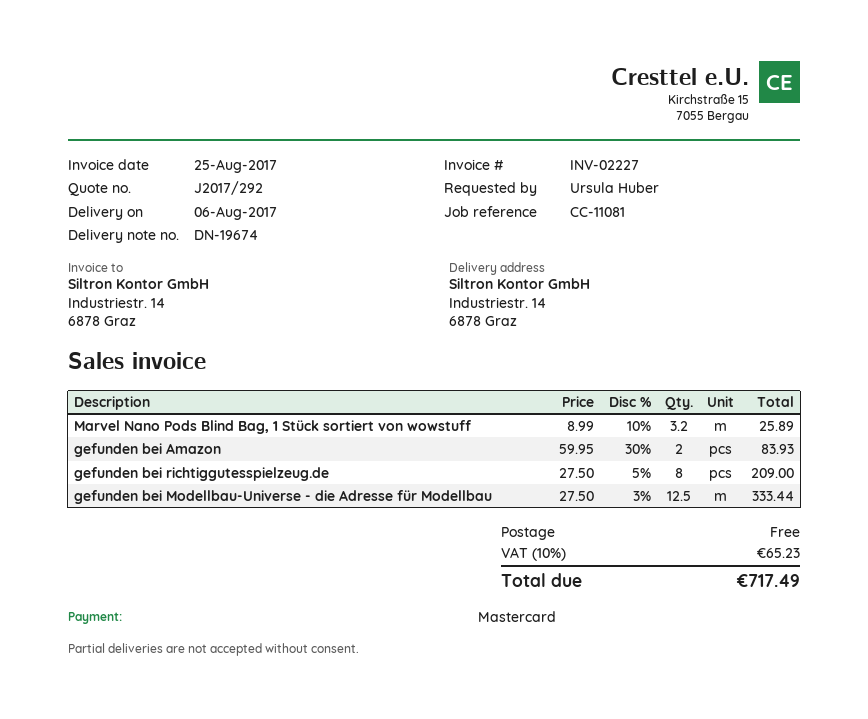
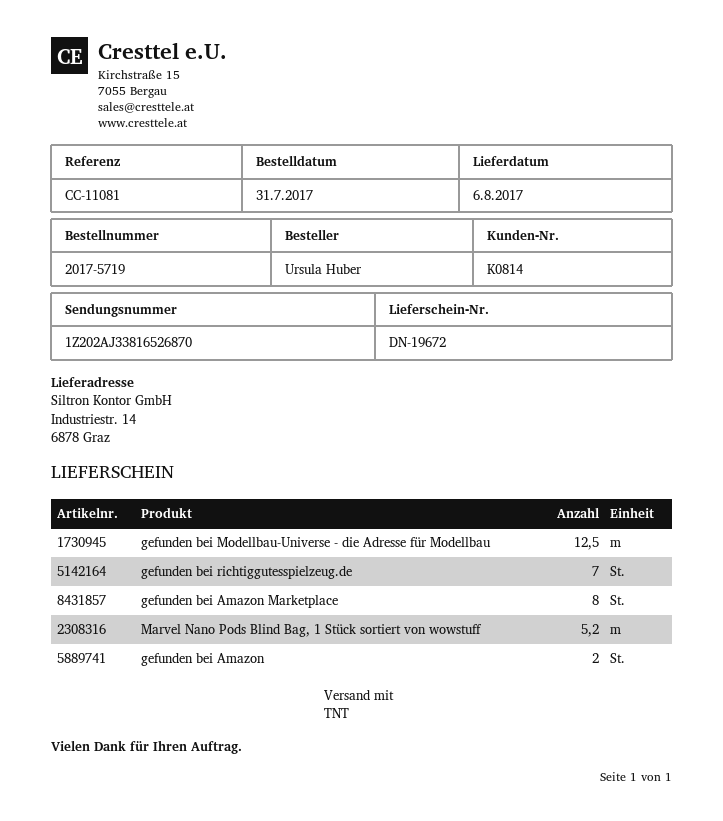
delivery note number: DN-19674 -> DN-19672
Marvel Nano Pods Blind Bag, 1 Stück sortiert von wowstuff: 3.2 -> 5.2
gefunden bei richtiggutesspielzeug.de: 8 -> 7
gefunden bei Amazon Marketplace: none -> 8

